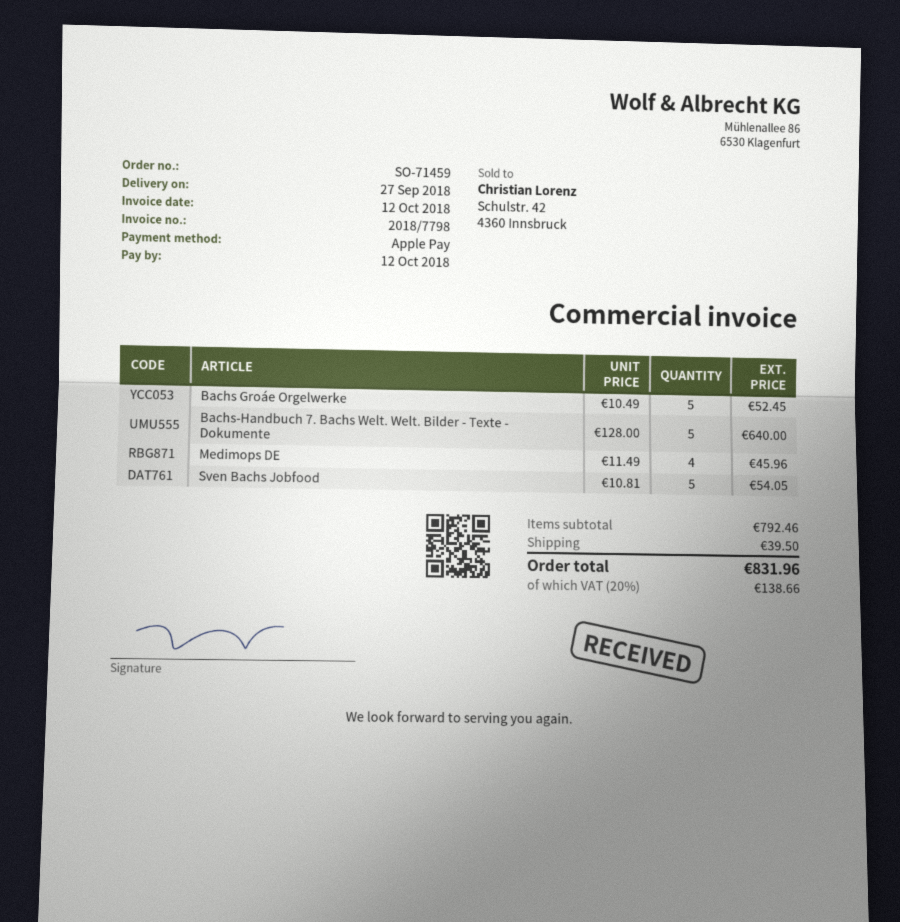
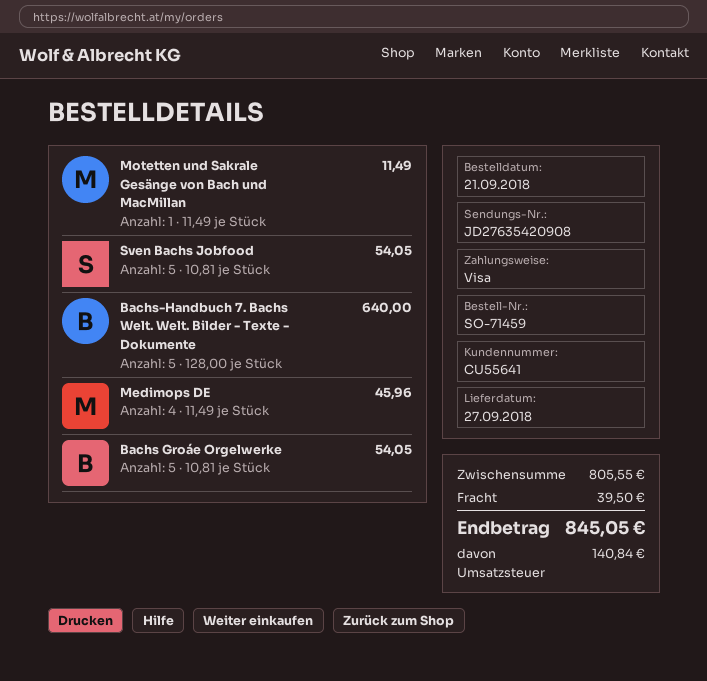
payment method: Apple Pay -> Visa
Bachs Groáe Orgelwerke: 5 x 10.49 = 52.45 -> 5 x 10.81 = 54.05
Motetten und Sakrale Gesänge von Bach und MacMillan: none -> 1 x 11.49 = 11.49
subtotal: 792.46 -> 805.55
tax: 138.66 -> 140.84
total: 831.96 -> 845.05

